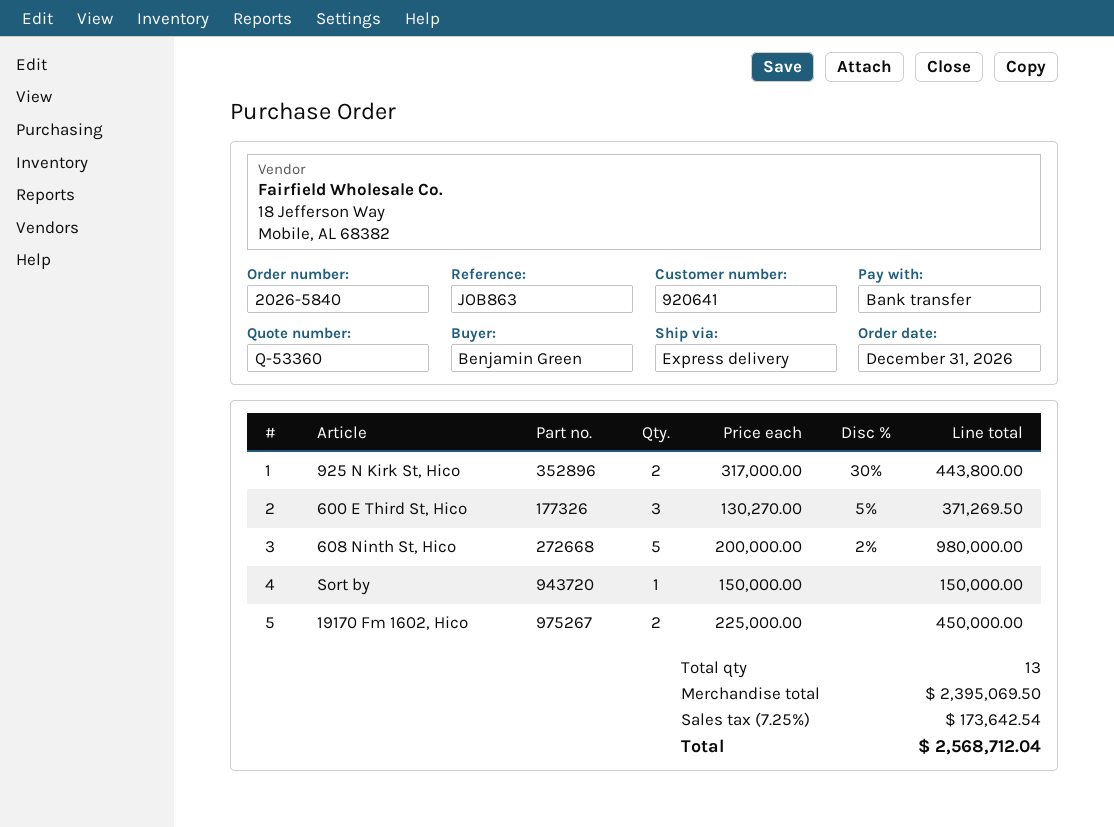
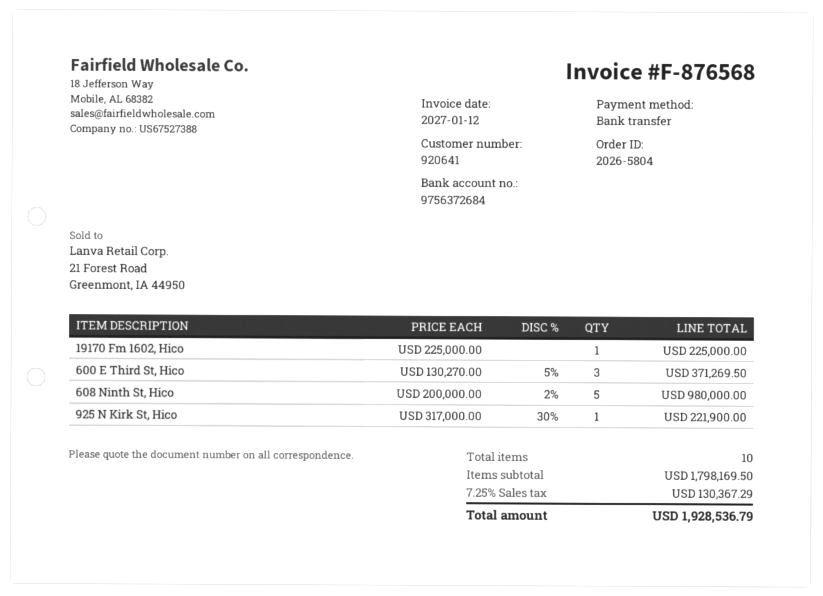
order number: 2026-5840 -> 2026-5804
925 N Kirk St, Hico: 2 x 317000.00 - 30% = 443800.00 -> 1 x 317000.00 - 30% = 221900.00
Sort by: 1 x 150000.00 = 150000.00 -> none
19170 Fm 1602, Hico: 2 x 225000.00 = 450000.00 -> 1 x 225000.00 = 225000.00
total quantity: 13 -> 10
subtotal: 2395069.50 -> 1798169.50
tax: 7.25% = 173642.54 -> 7.25% = 130367.29
total: 2568712.04 -> 1928536.79

